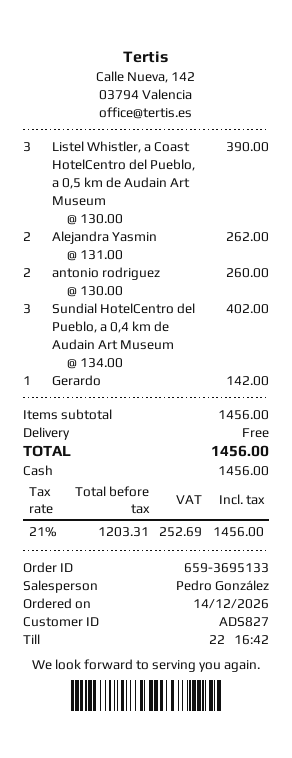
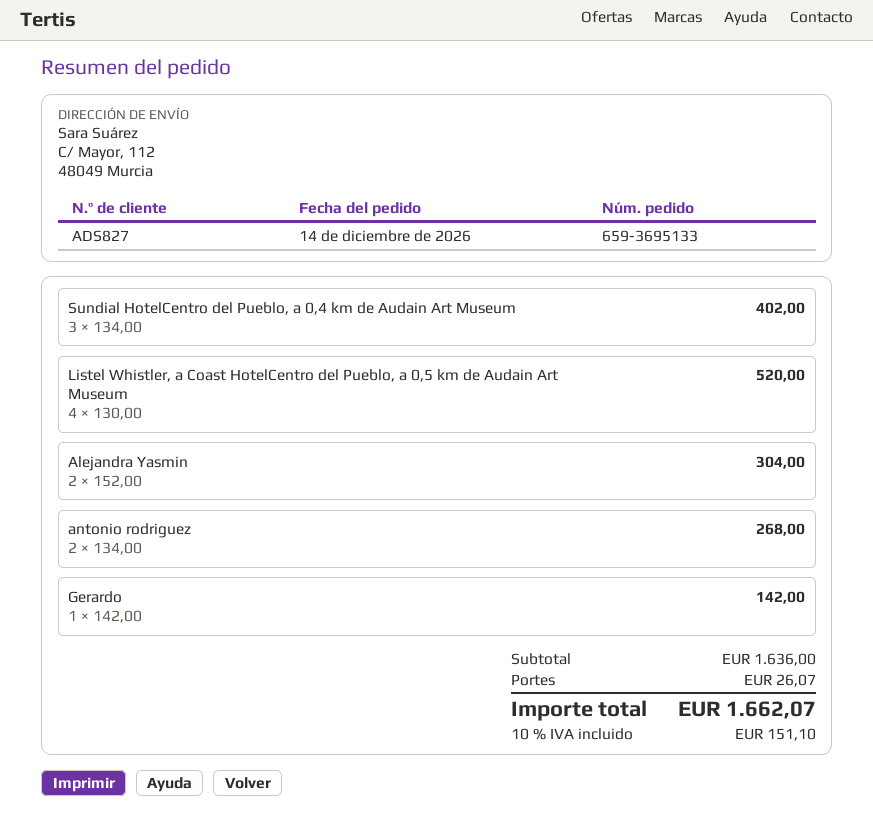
Listel Whistler, a Coast HotelCentro del Pueblo, a 0,5 km de Audain Art Museum: 3 x 130.00 = 390.00 -> 4 x 130.00 = 520.00
Alejandra Yasmin: 2 x 131.00 = 262.00 -> 2 x 152.00 = 304.00
antonio rodriguez: 2 x 130.00 = 260.00 -> 2 x 134.00 = 268.00
subtotal: 1456.00 -> 1636.00
shipping: 0.00 -> 26.07
tax: 21% = 252.69 -> 10% = 151.10
total: 1456.00 -> 1662.07

